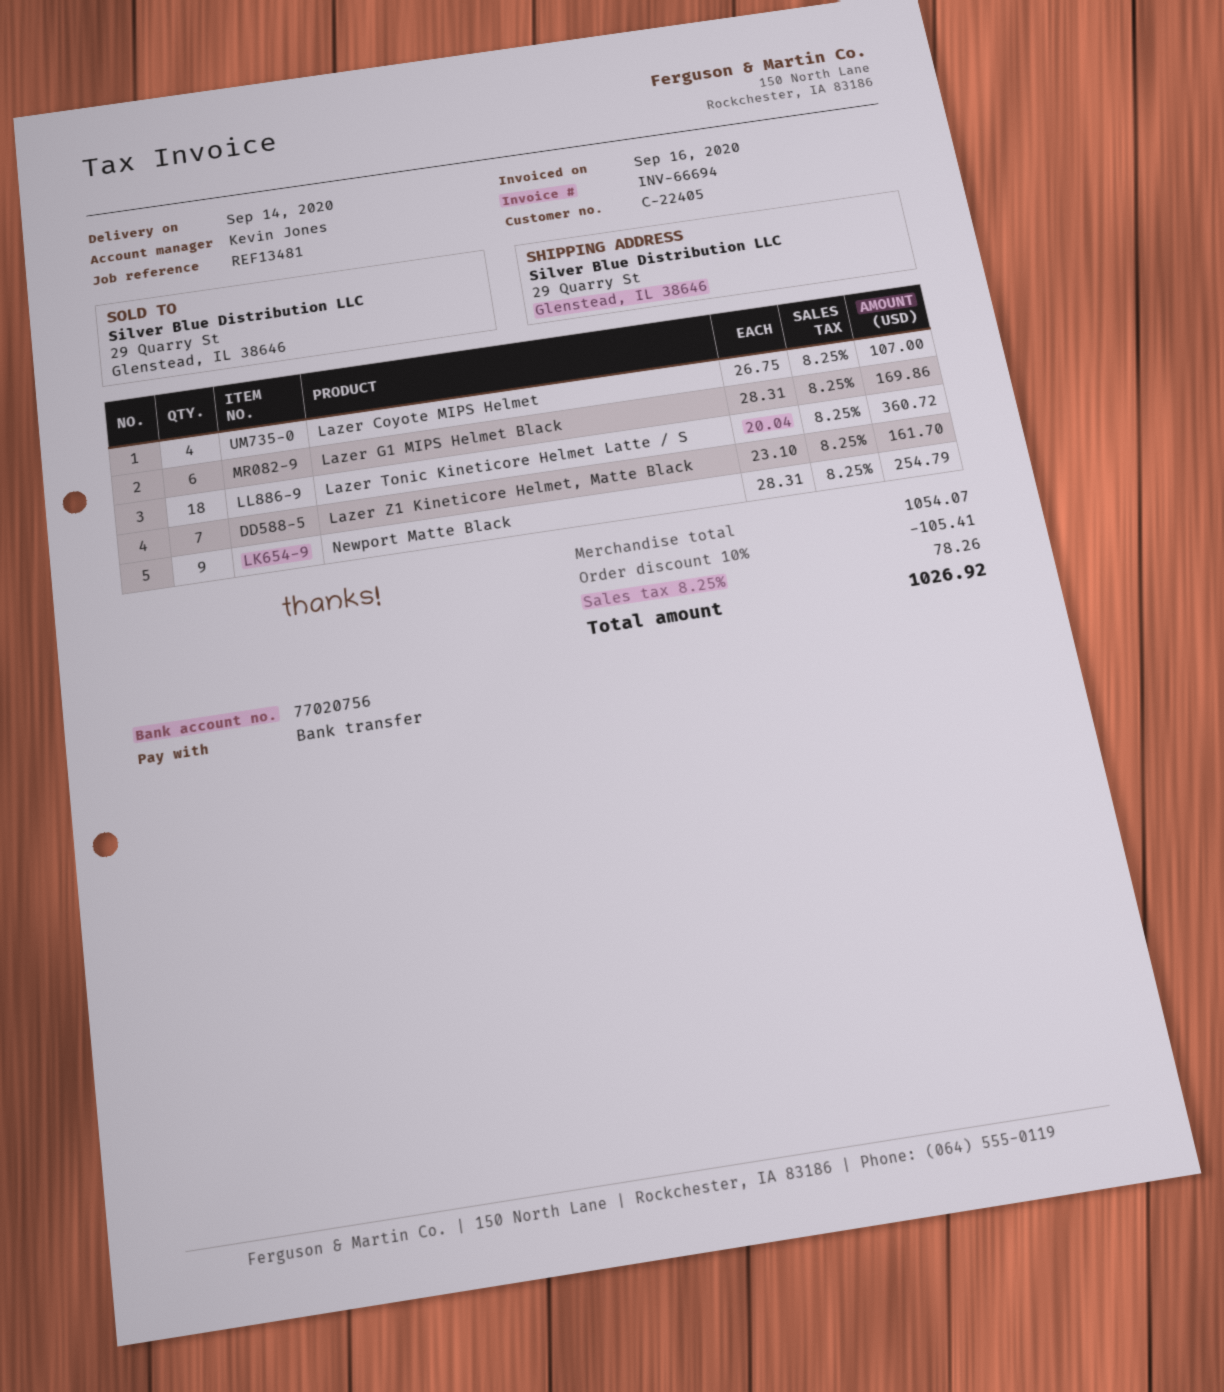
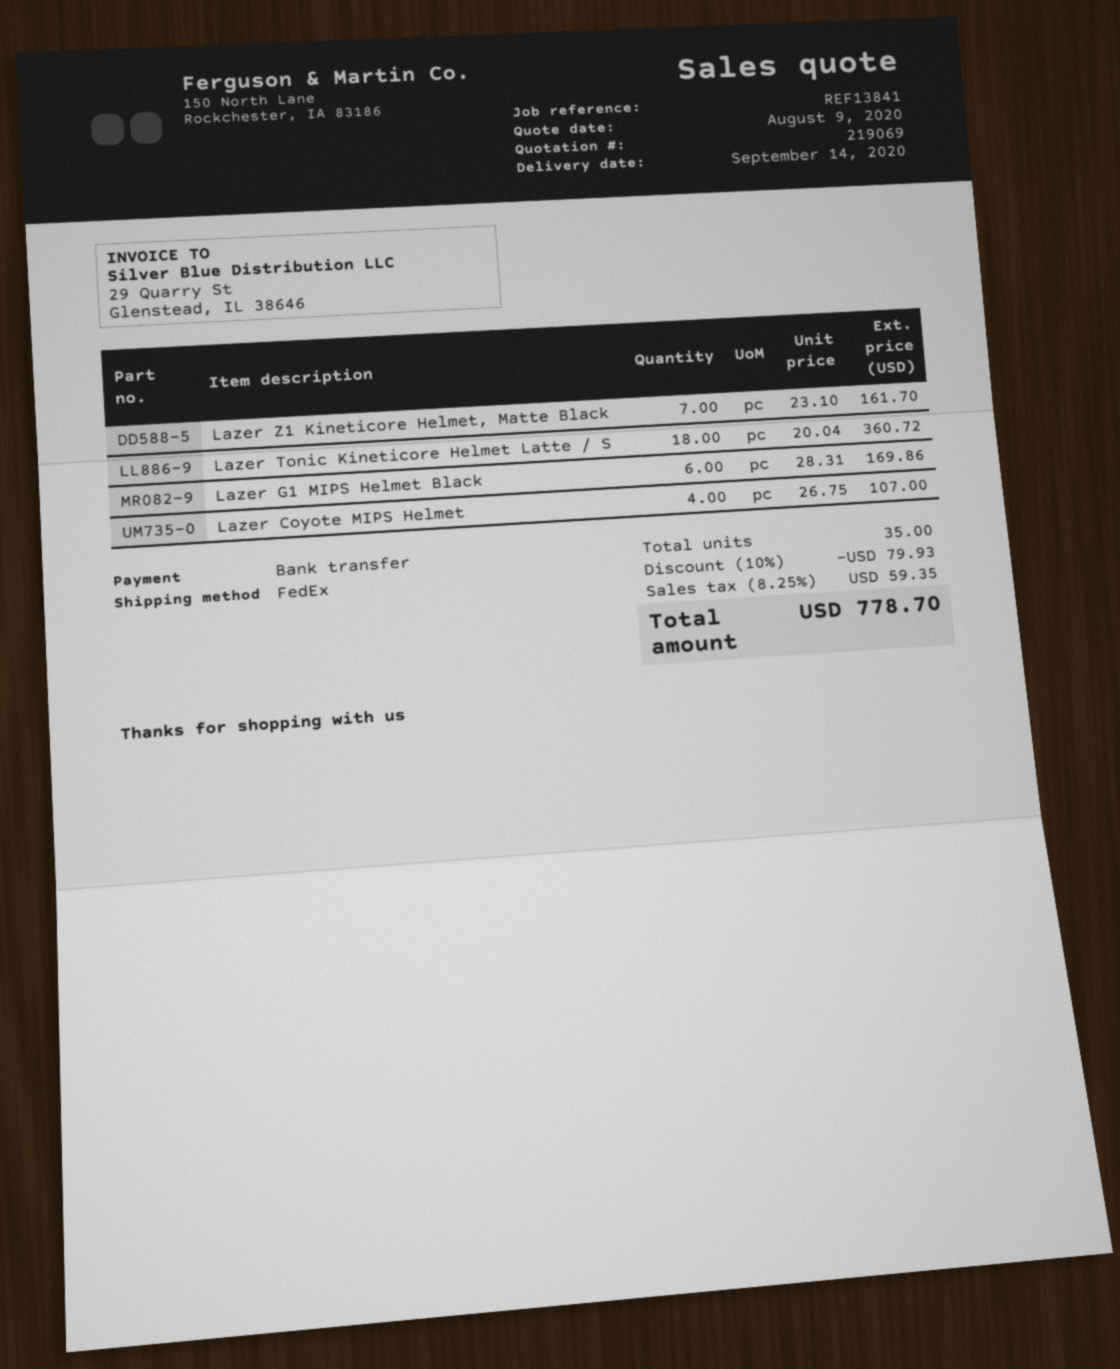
reference: REF13481 -> REF13841
Newport Matte Black: 9 x 28.31 = 254.79 -> none
discount: 10% = 105.41 -> 10% = 79.93
tax: 8.25% = 78.26 -> 8.25% = 59.35
total: 1026.92 -> 778.70

